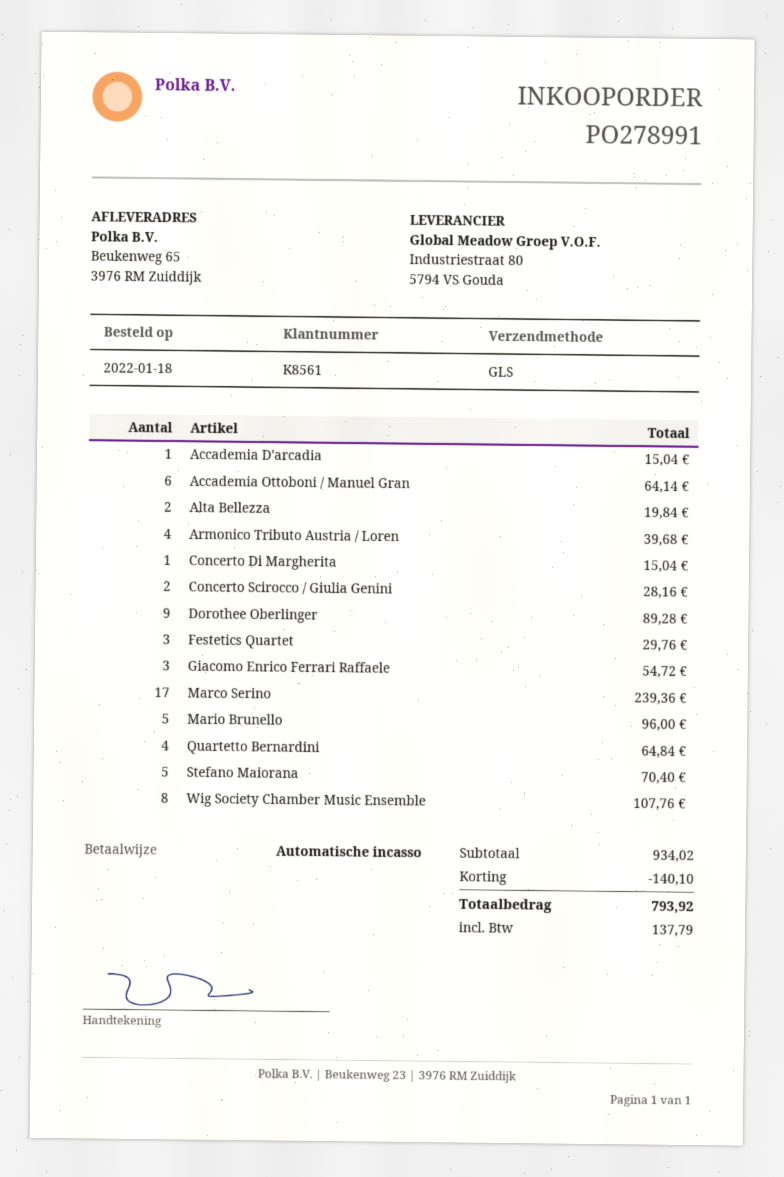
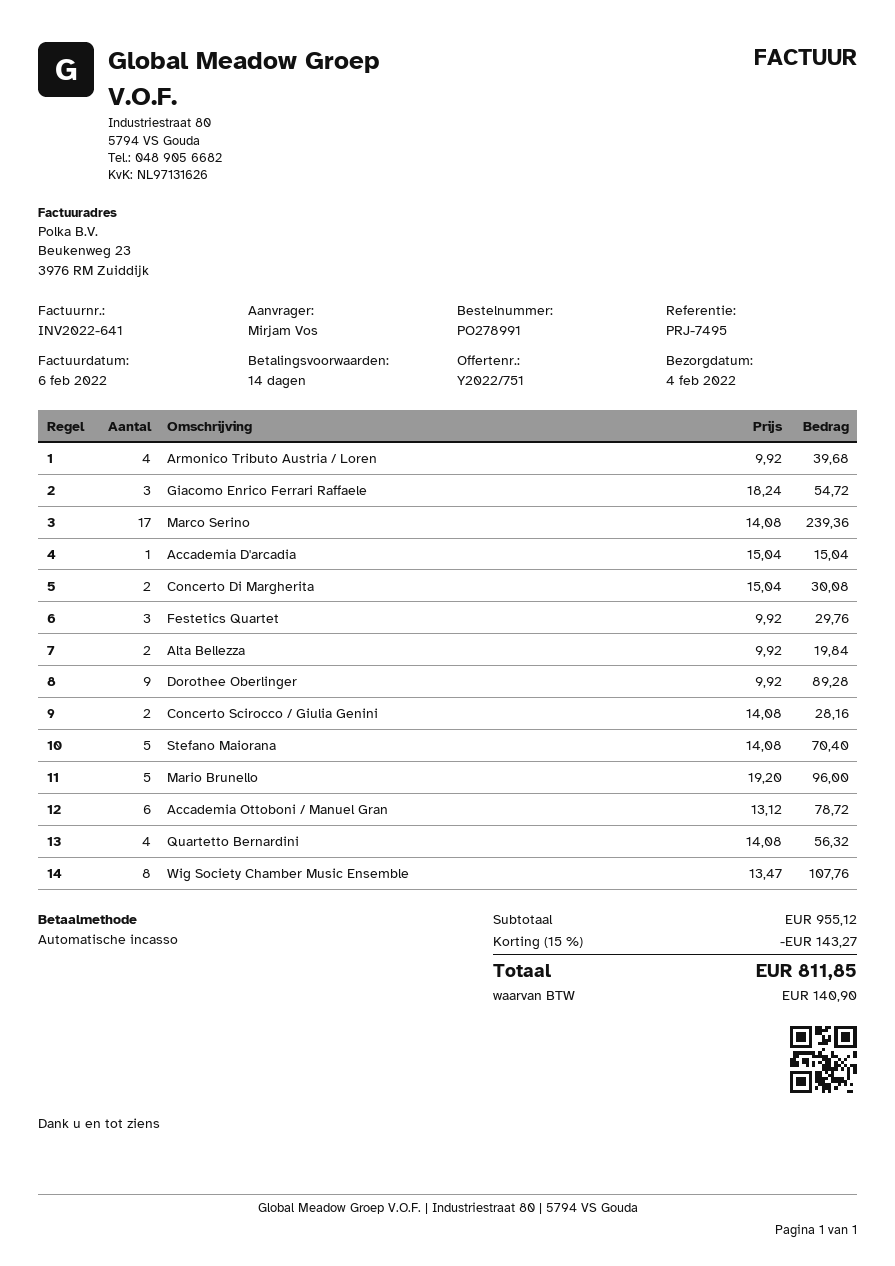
Accademia Ottoboni / Manuel Gran: 6 for 64.14 -> 6 for 78.72
Concerto Di Margherita: 1 for 15.04 -> 2 for 30.08
Quartetto Bernardini: 4 for 64.84 -> 4 for 56.32
subtotal: 934.02 -> 955.12
discount: 140.10 -> 143.27
tax: 137.79 -> 140.90
total: 793.92 -> 811.85

